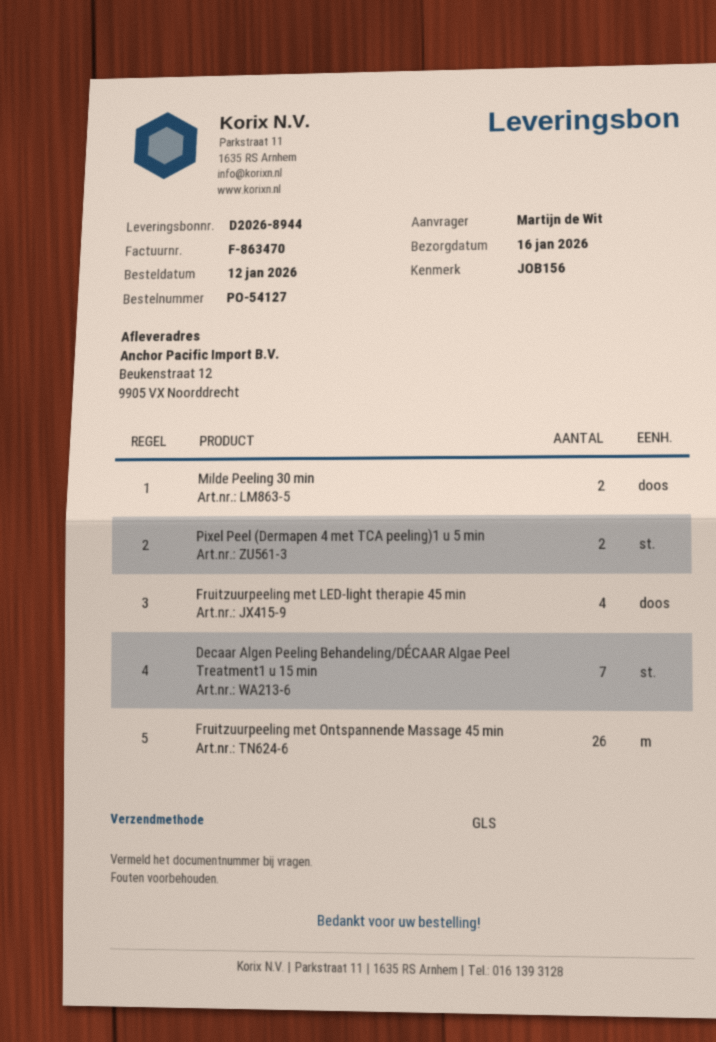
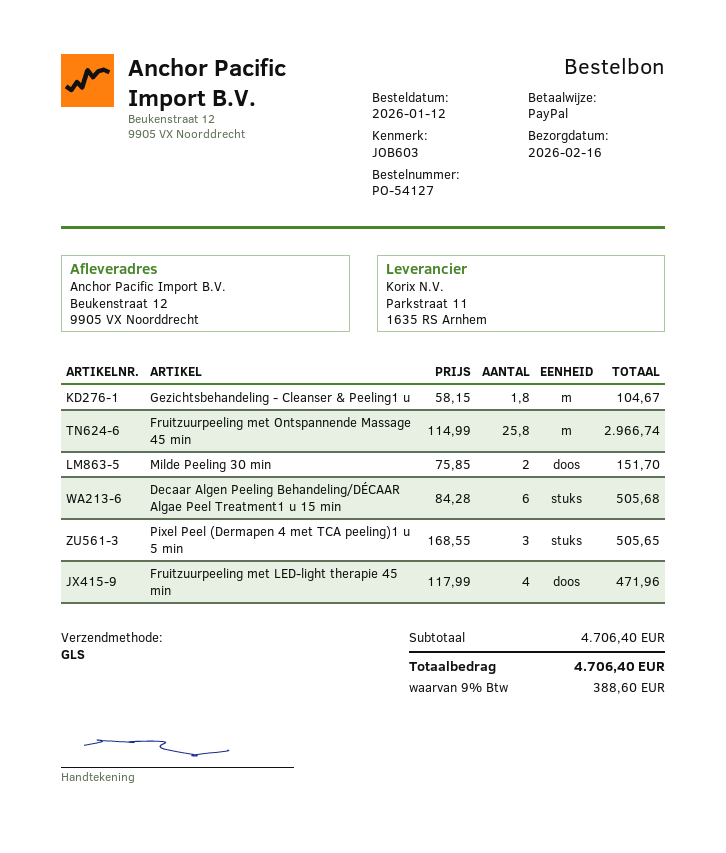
delivery date: 2026-01-16 -> 2026-02-16
reference: JOB156 -> JOB603
Pixel Peel (Dermapen 4 met TCA peeling)1 u 5 min: 2 -> 3
Decaar Algen Peeling Behandeling/DÉCAAR Algae Peel Treatment1 u 15 min: 7 -> 6
Fruitzuurpeeling met Ontspannende Massage 45 min: 26 -> 25.8
Gezichtsbehandeling - Cleanser & Peeling1 u: none -> 1.8

